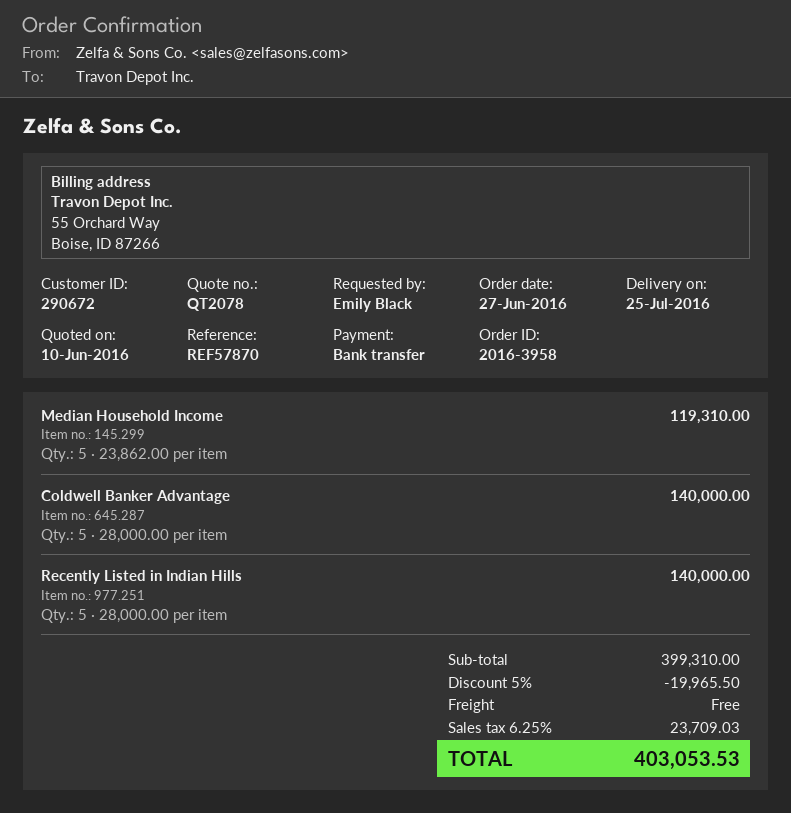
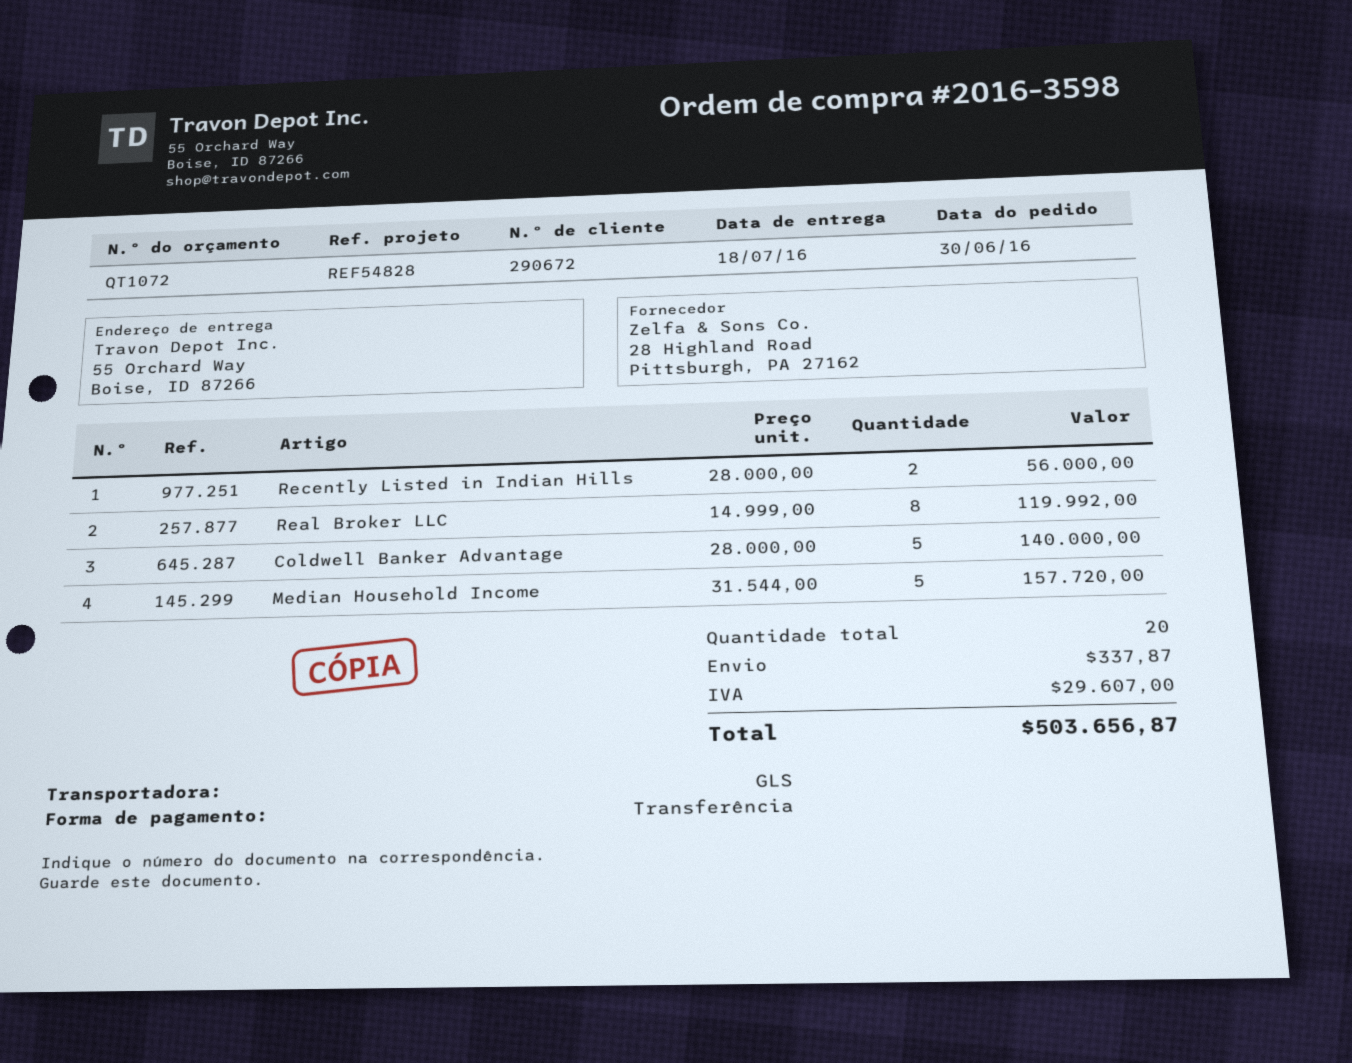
quote number: QT2078 -> QT1072
order number: 2016-3958 -> 2016-3598
order date: 2016-06-27 -> 2016-06-30
delivery date: 2016-07-25 -> 2016-07-18
reference: REF57870 -> REF54828
Median Household Income: 5 x 23862.00 = 119310.00 -> 5 x 31544.00 = 157720.00
Recently Listed in Indian Hills: 5 x 28000.00 = 140000.00 -> 2 x 28000.00 = 56000.00
Real Broker LLC: none -> 8 x 14999.00 = 119992.00
discount: 5% = 19965.50 -> none
shipping: 0.00 -> 337.87
tax: 23709.03 -> 29607.00
total: 403053.53 -> 503656.87

